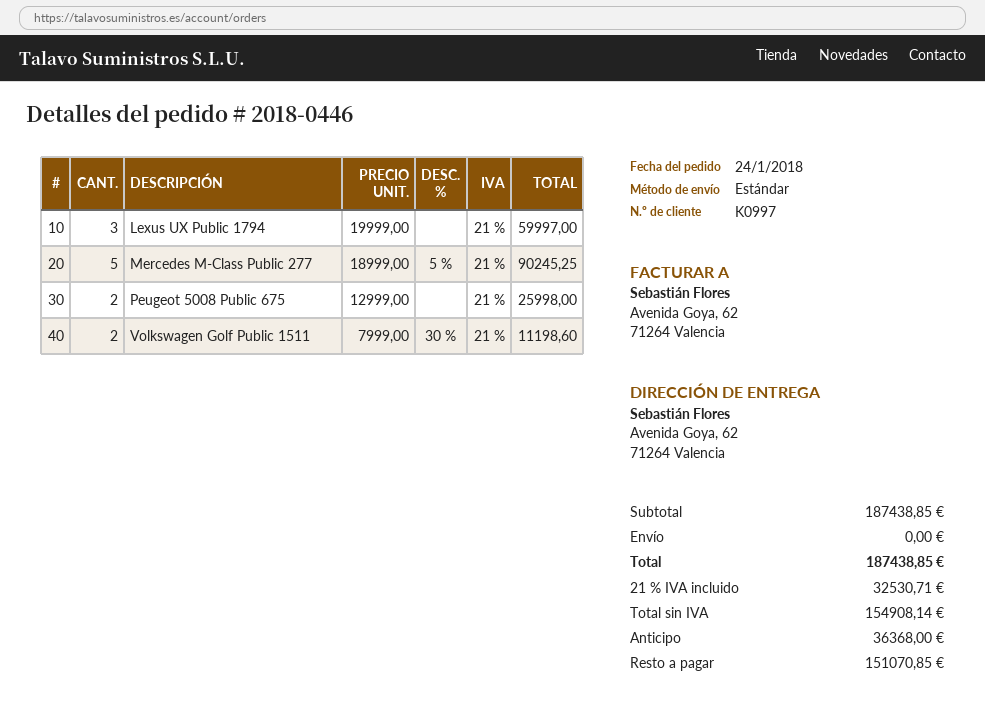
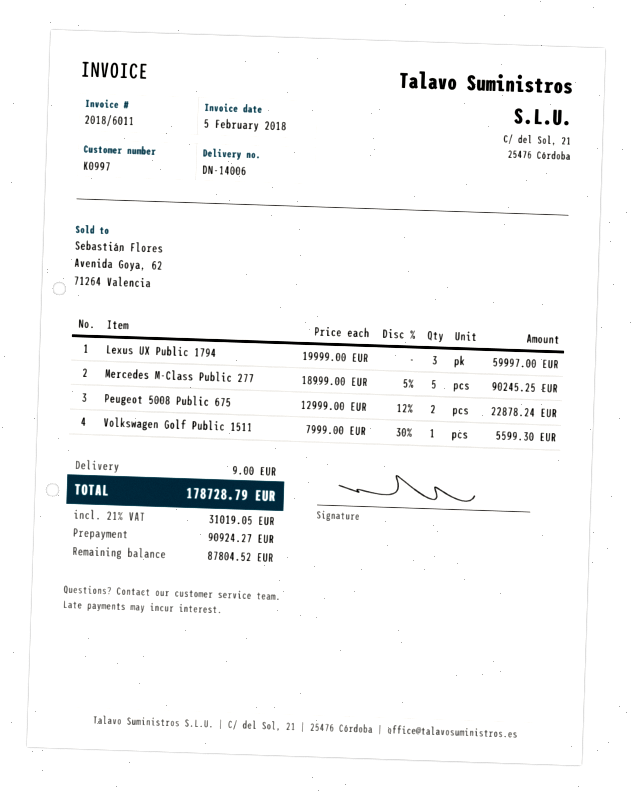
Peugeot 5008 Public 675: 2 x 12999.00 = 25998.00 -> 2 x 12999.00 - 12% = 22878.24
Volkswagen Golf Public 1511: 2 x 7999.00 - 30% = 11198.60 -> 1 x 7999.00 - 30% = 5599.30
shipping: 0.00 -> 9.00
tax: 21% = 32530.71 -> 21% = 31019.05
total: 187438.85 -> 178728.79
deposit: 36368.00 -> 90924.27
balance: 151070.85 -> 87804.52

